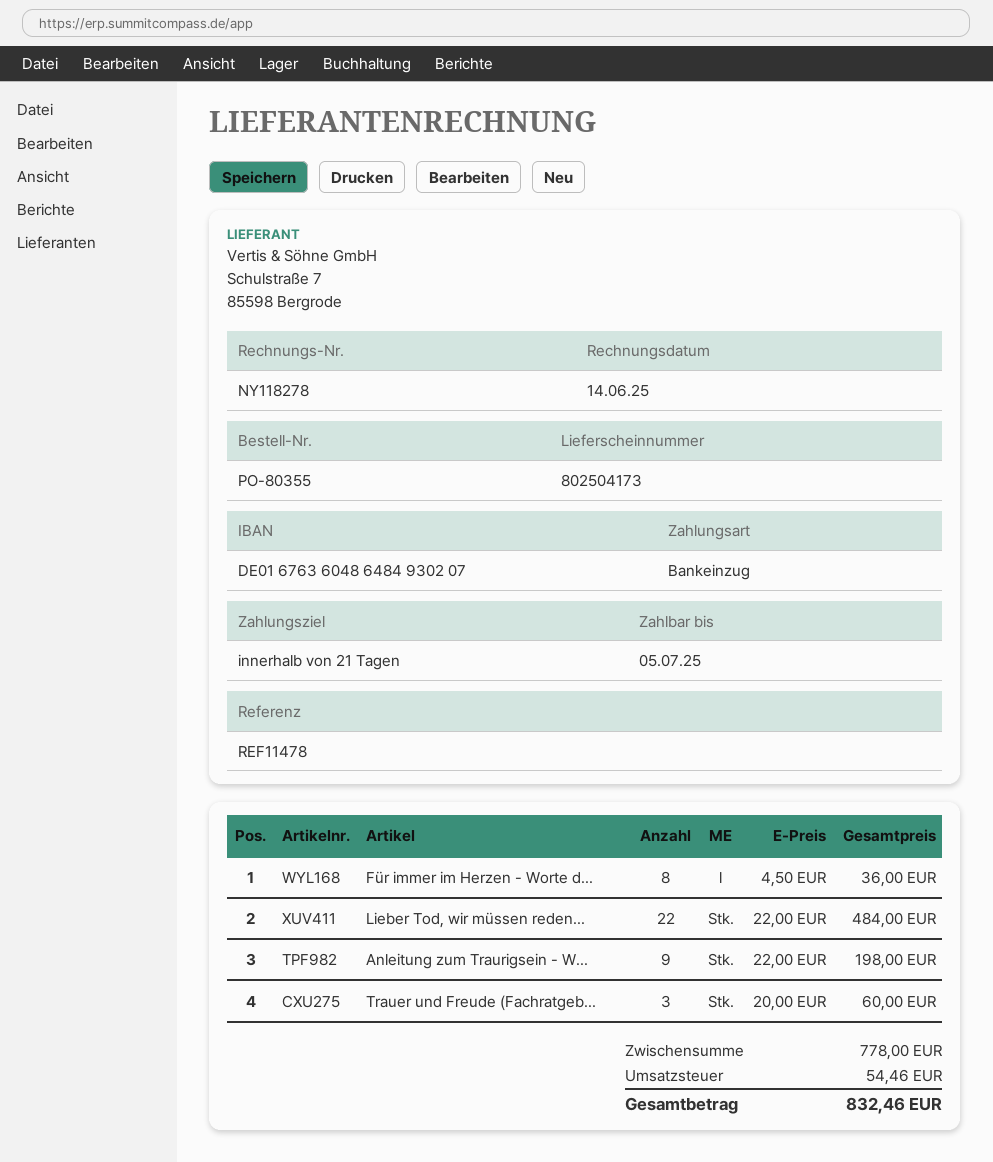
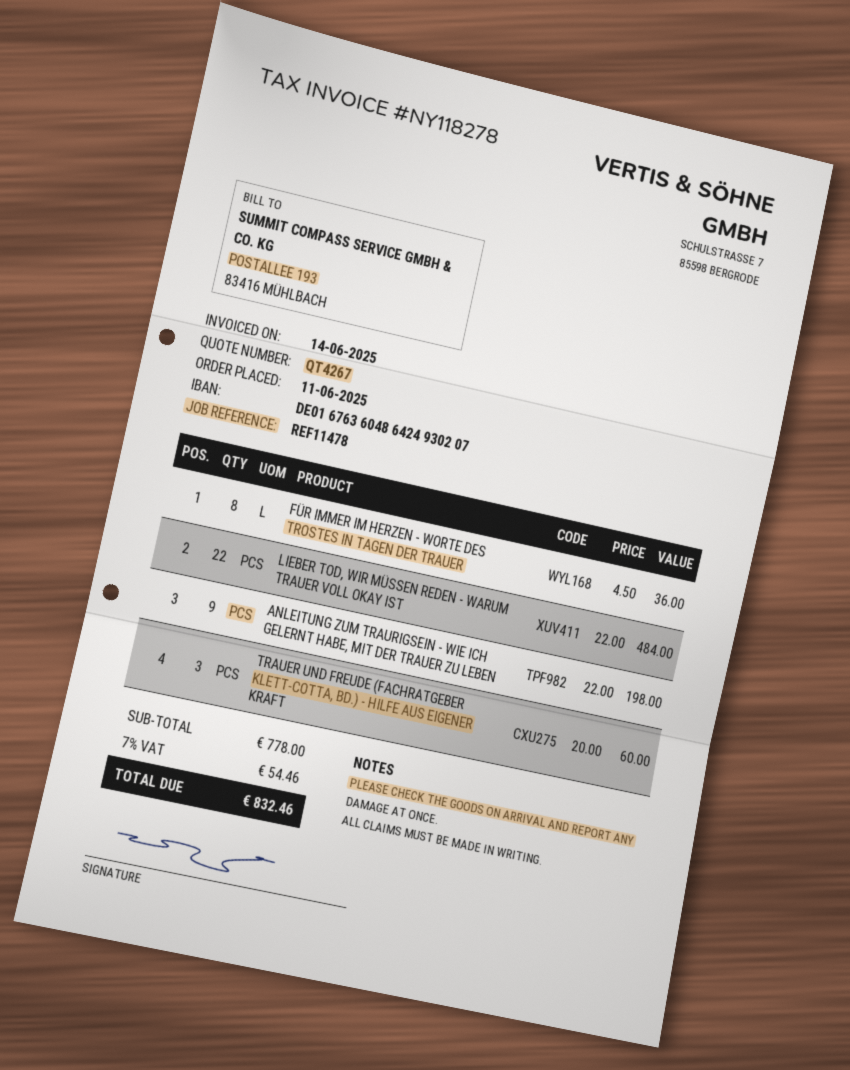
bank account: DE01676360486484930207 -> DE01676360486424930207

